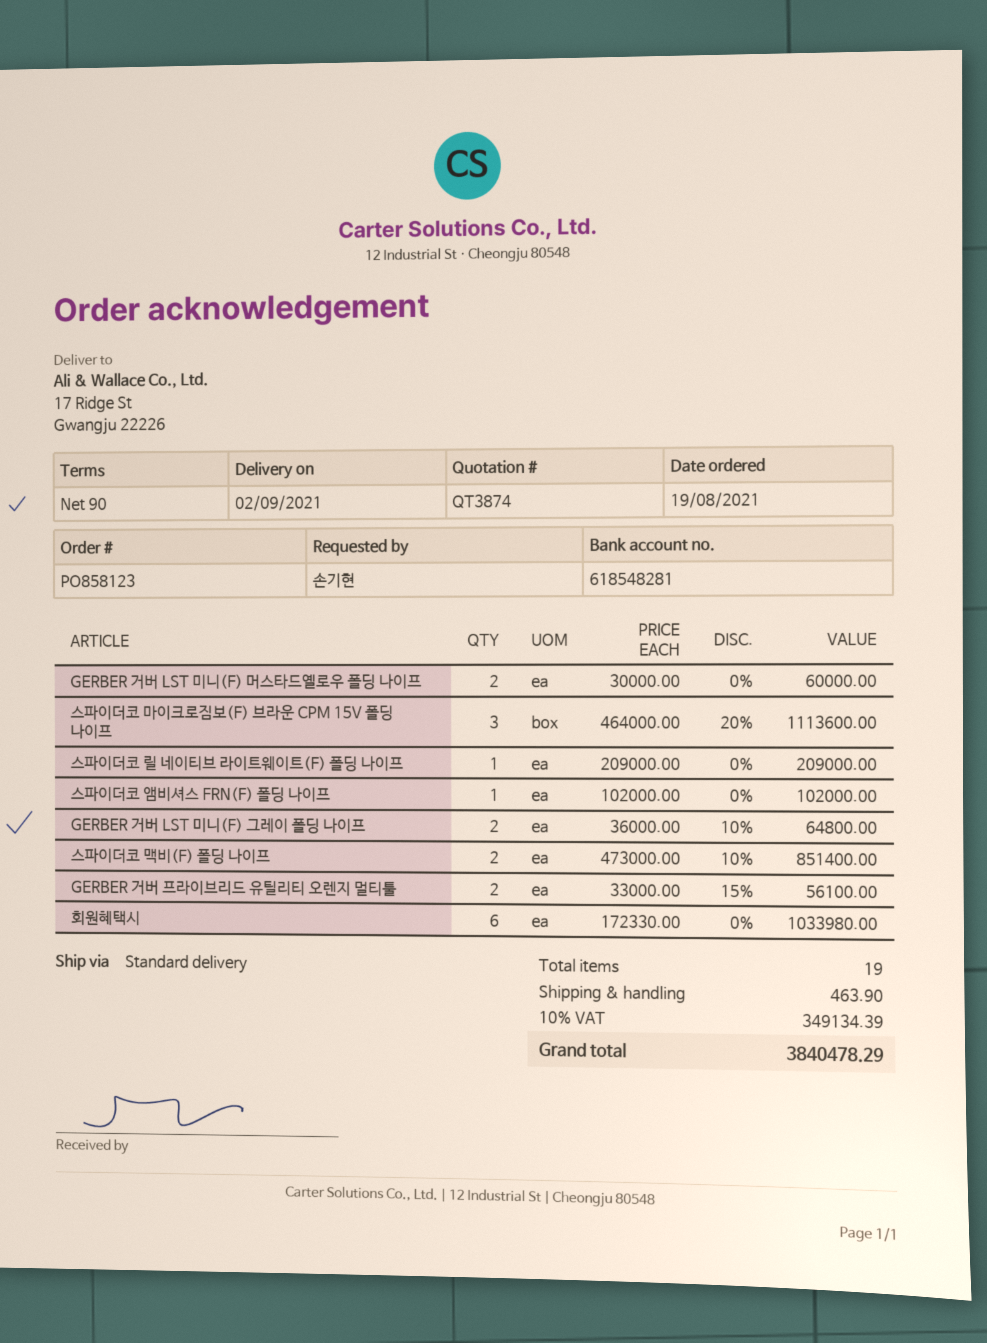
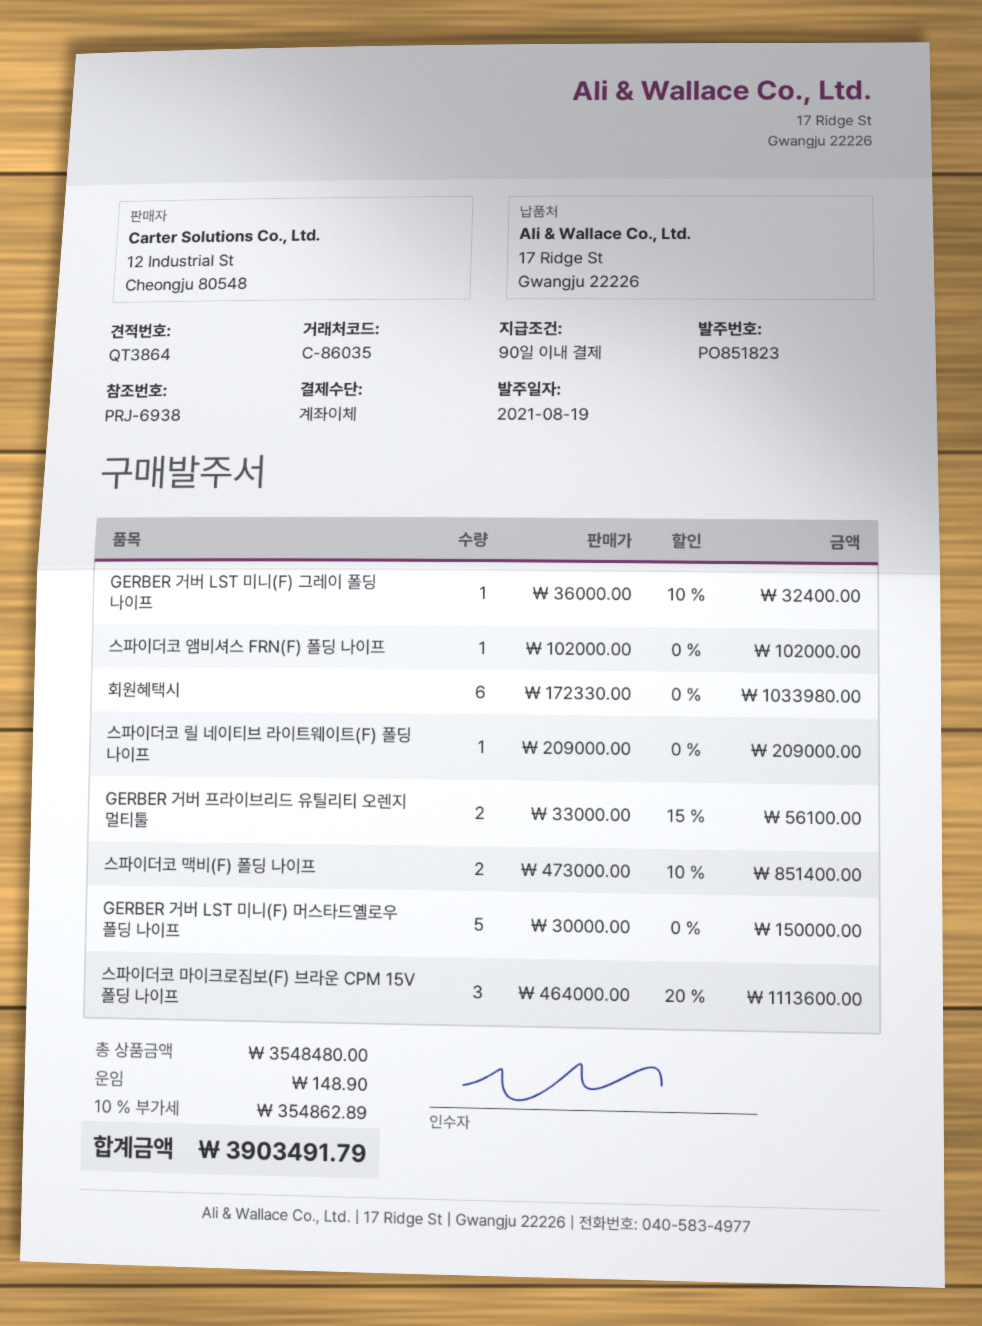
quote number: QT3874 -> QT3864
order number: PO858123 -> PO851823
GERBER 거버 LST 미니(F) 머스타드옐로우 폴딩 나이프: 2 x 30000.00 = 60000.00 -> 5 x 30000.00 = 150000.00
GERBER 거버 LST 미니(F) 그레이 폴딩 나이프: 2 x 36000.00 - 10% = 64800.00 -> 1 x 36000.00 - 10% = 32400.00
shipping: 463.90 -> 148.90
tax: 10% = 349134.39 -> 10% = 354862.89
total: 3840478.29 -> 3903491.79

